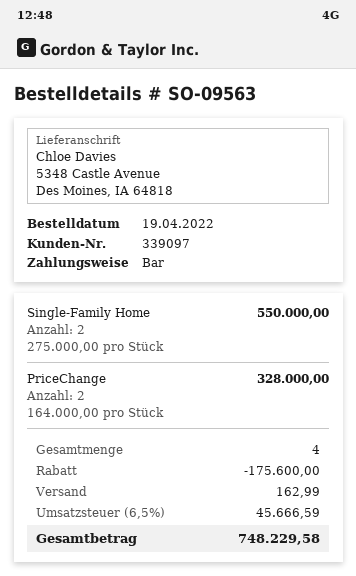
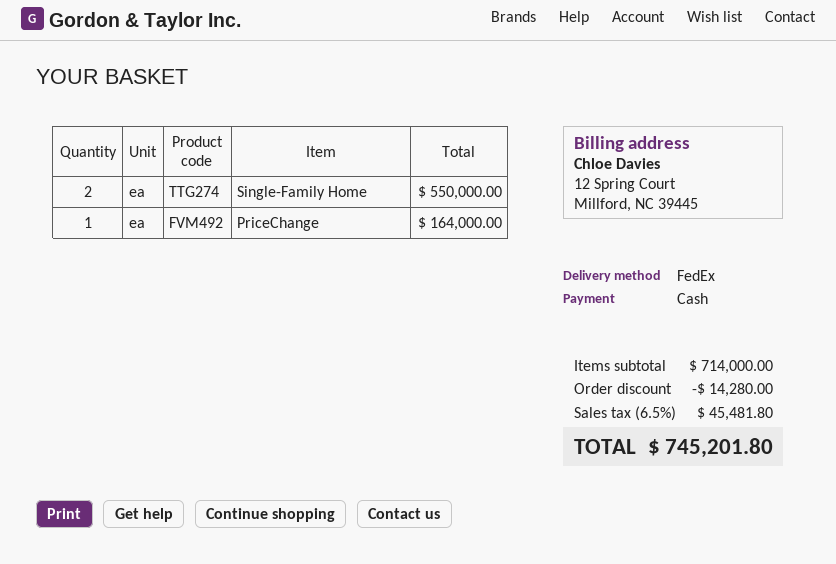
PriceChange: 2 for 328000.00 -> 1 for 164000.00
discount: 175600.00 -> 14280.00
shipping: 162.99 -> none
tax: 6.5% = 45666.59 -> 6.5% = 45481.80
total: 748229.58 -> 745201.80

